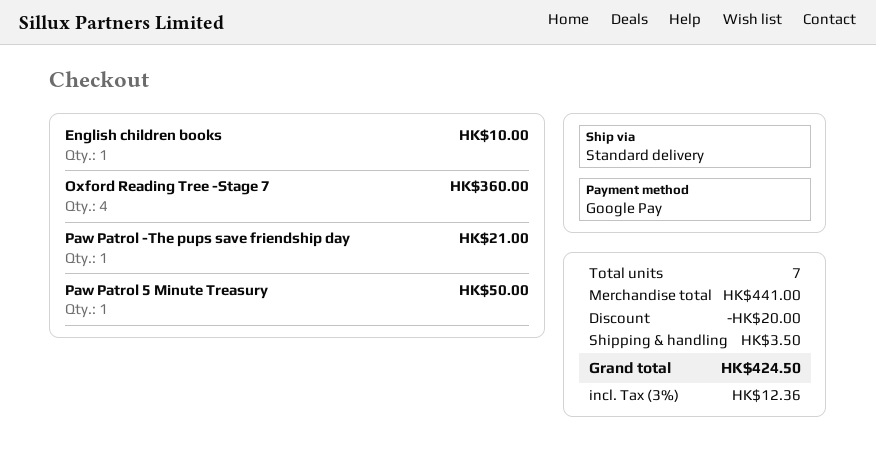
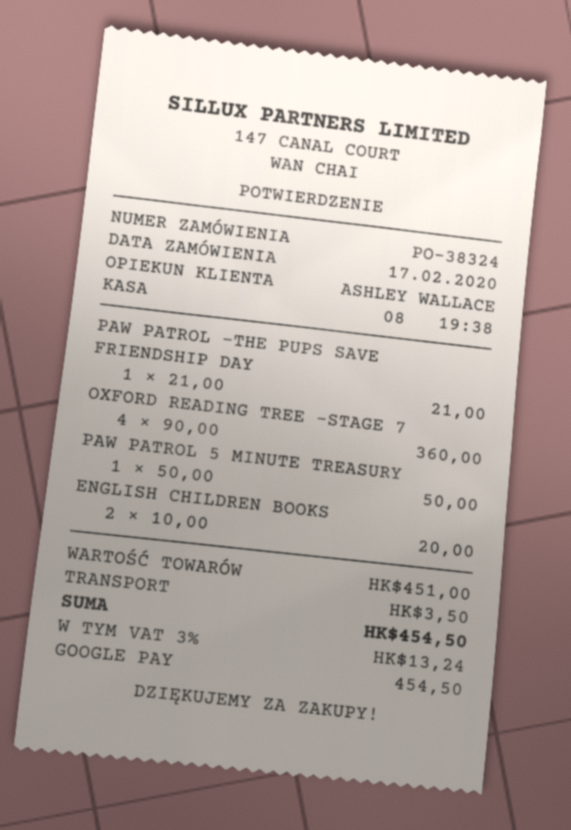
English children books: 1 for 10.00 -> 2 for 20.00
subtotal: 441.00 -> 451.00
discount: 20.00 -> none
tax: 3% = 12.36 -> 3% = 13.24
total: 424.50 -> 454.50

